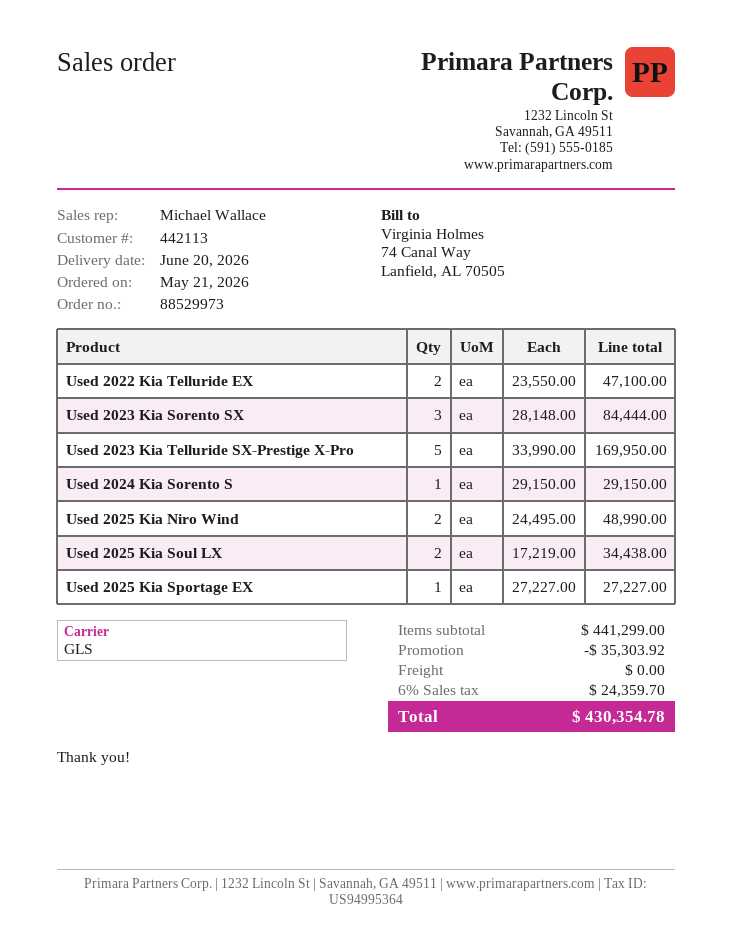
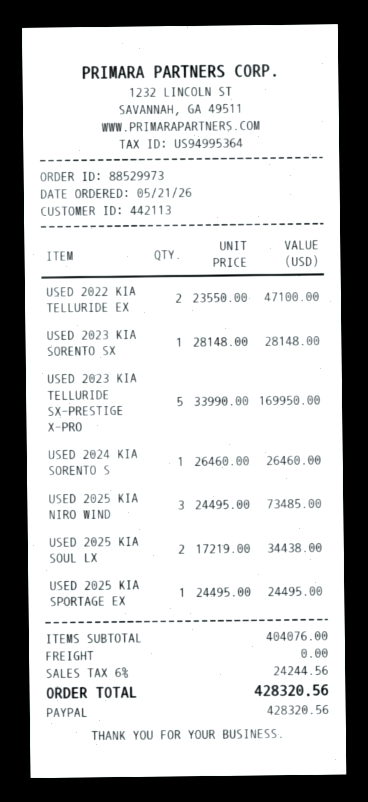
Used 2023 Kia Sorento SX: 3 x 28148.00 = 84444.00 -> 1 x 28148.00 = 28148.00
Used 2024 Kia Sorento S: 1 x 29150.00 = 29150.00 -> 1 x 26460.00 = 26460.00
Used 2025 Kia Niro Wind: 2 x 24495.00 = 48990.00 -> 3 x 24495.00 = 73485.00
Used 2025 Kia Sportage EX: 1 x 27227.00 = 27227.00 -> 1 x 24495.00 = 24495.00
subtotal: 441299.00 -> 404076.00
discount: 35303.92 -> none
tax: 6% = 24359.70 -> 6% = 24244.56
total: 430354.78 -> 428320.56

